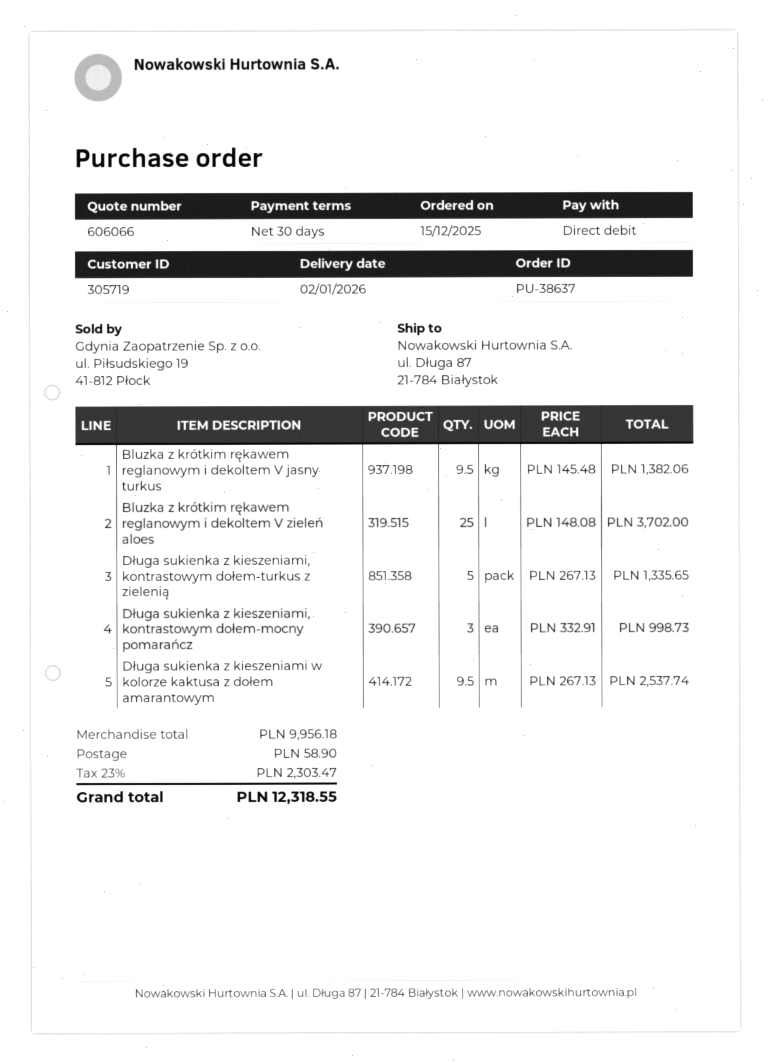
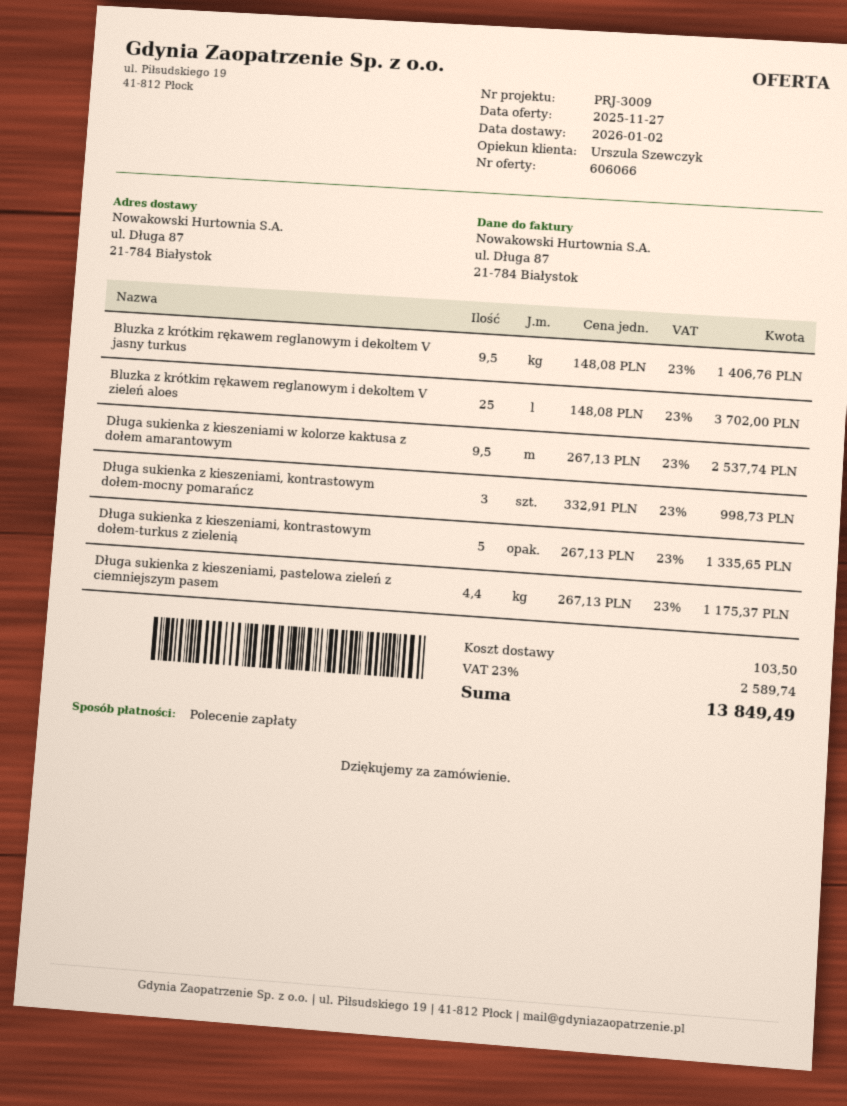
Bluzka z krótkim rękawem reglanowym i dekoltem V jasny turkus: 9.5 x 145.48 = 1382.06 -> 9.5 x 148.08 = 1406.76
Długa sukienka z kieszeniami, pastelowa zieleń z ciemniejszym pasem: none -> 4.4 x 267.13 = 1175.37
shipping: 58.90 -> 103.50
tax: 23% = 2303.47 -> 23% = 2589.74
total: 12318.55 -> 13849.49

